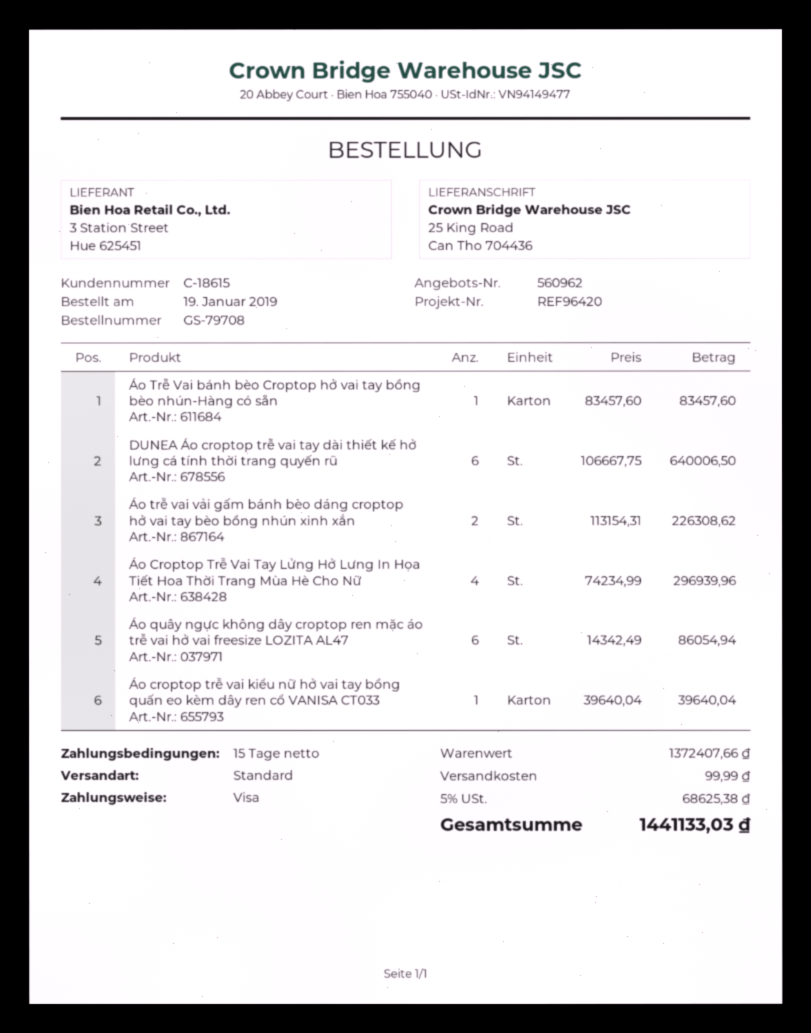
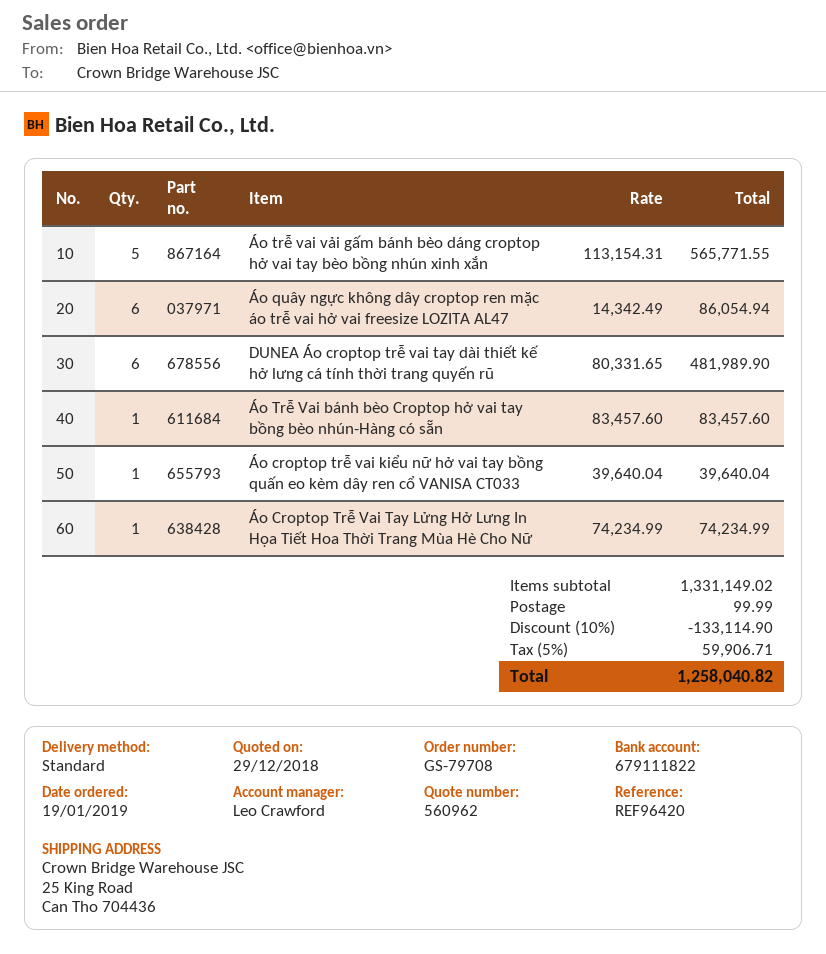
DUNEA Áo croptop trễ vai tay dài thiết kế hở lưng cá tính thời trang quyến rũ: 6 x 106667.75 = 640006.50 -> 6 x 80331.65 = 481989.90
Áo trễ vai vải gấm bánh bèo dáng croptop hở vai tay bèo bồng nhún xinh xắn: 2 x 113154.31 = 226308.62 -> 5 x 113154.31 = 565771.55
Áo Croptop Trễ Vai Tay Lửng Hở Lưng In Họa Tiết Hoa Thời Trang Mùa Hè Cho Nữ: 4 x 74234.99 = 296939.96 -> 1 x 74234.99 = 74234.99
subtotal: 1372407.66 -> 1331149.02
discount: none -> 10% = 133114.90
tax: 5% = 68625.38 -> 5% = 59906.71
total: 1441133.03 -> 1258040.82

